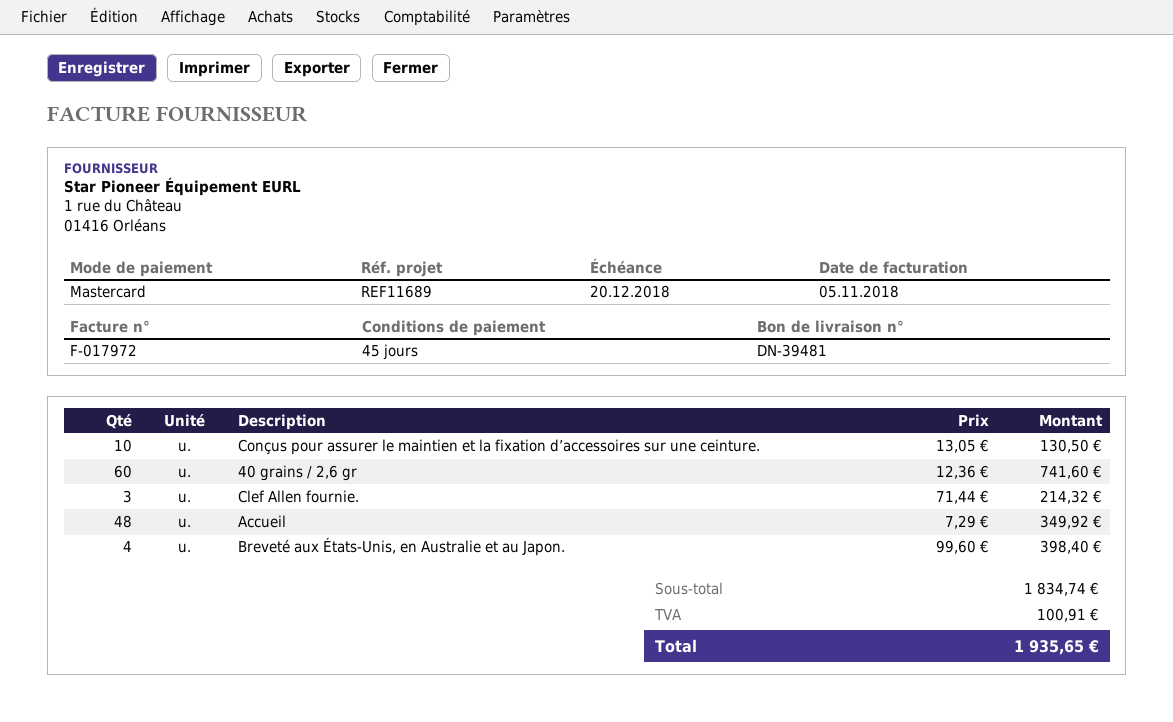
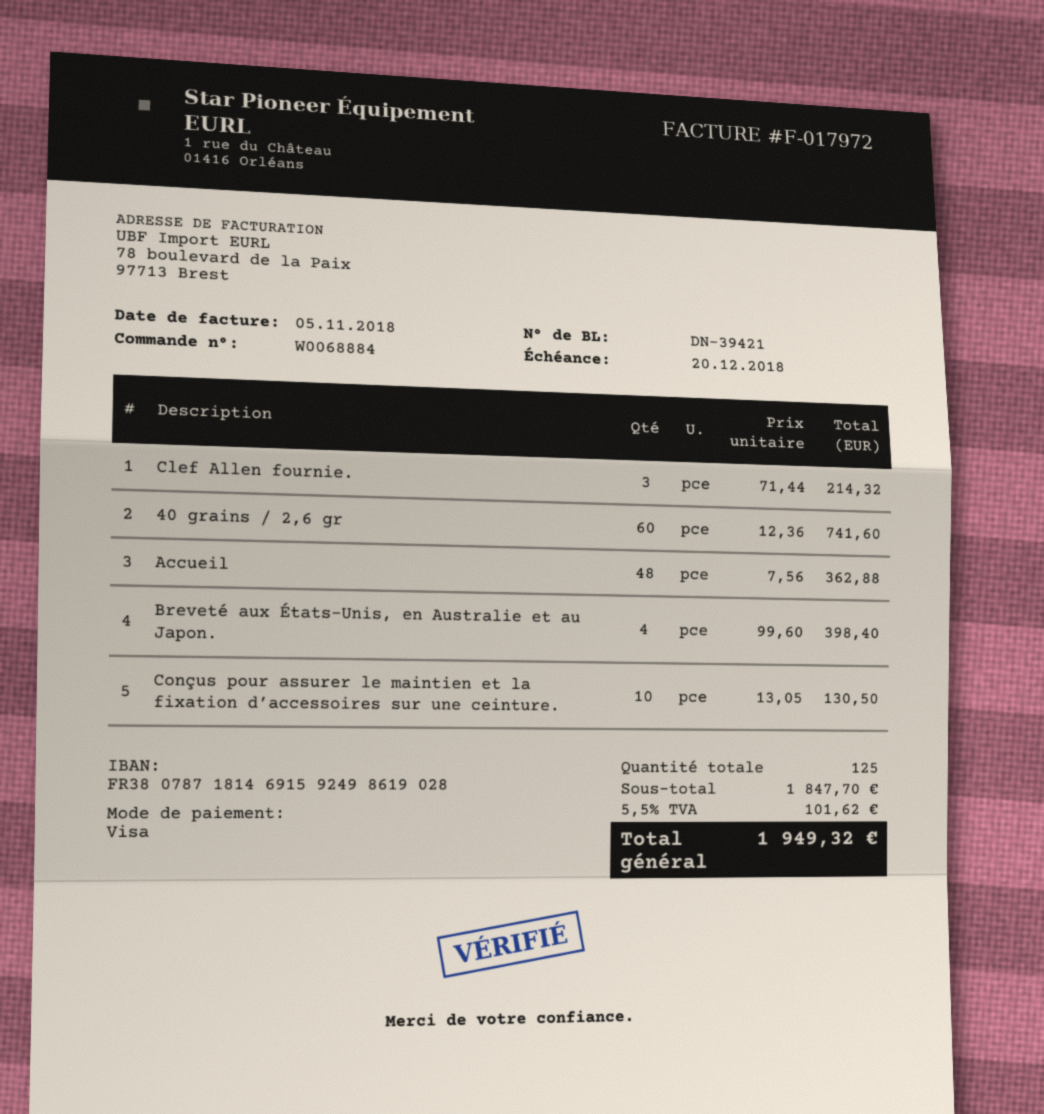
delivery note number: DN-39481 -> DN-39421
payment method: Mastercard -> Visa
Accueil: 48 x 7.29 = 349.92 -> 48 x 7.56 = 362.88
subtotal: 1834.74 -> 1847.70
tax: 100.91 -> 101.62
total: 1935.65 -> 1949.32

